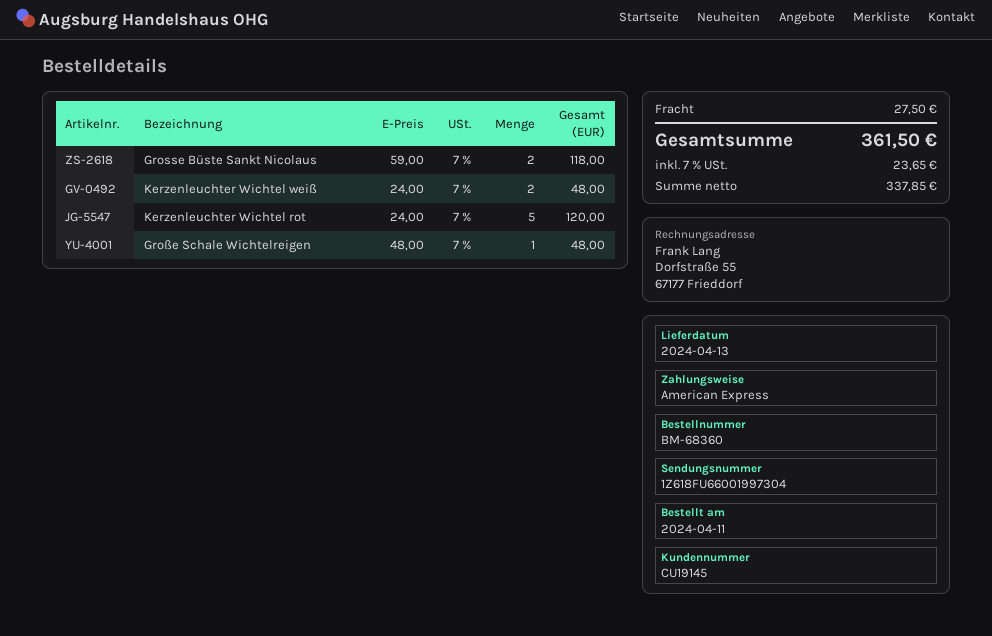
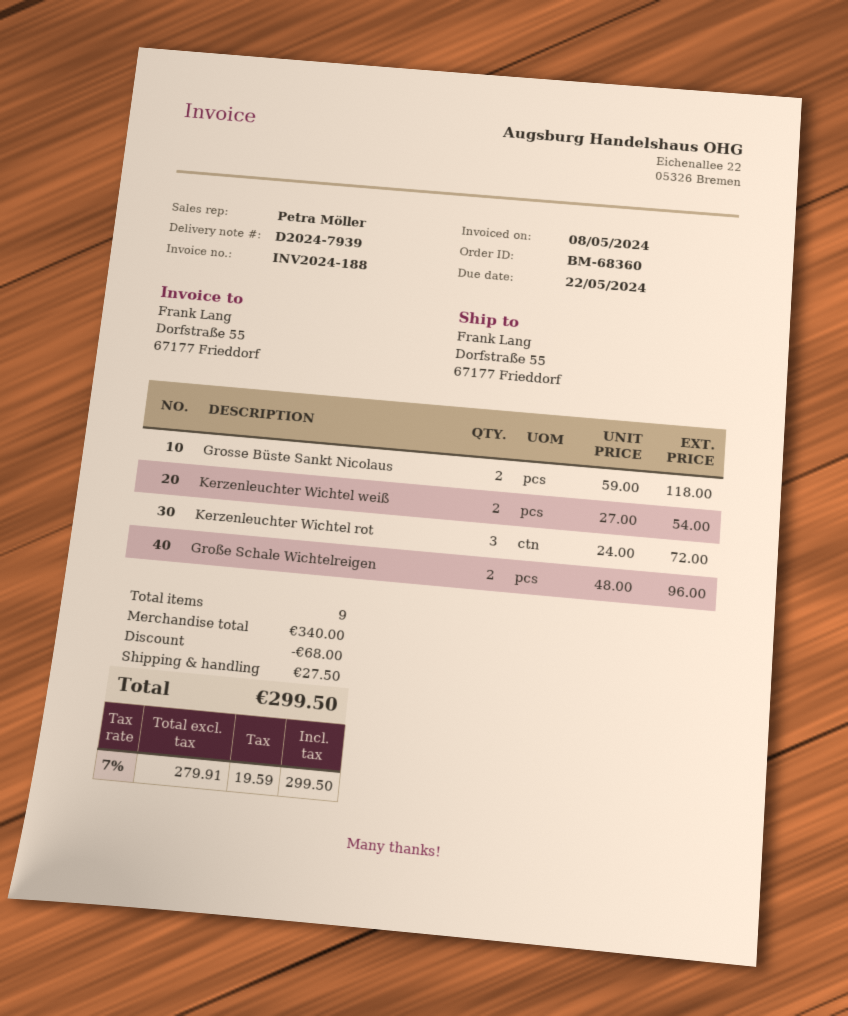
Kerzenleuchter Wichtel weiß: 2 x 24.00 = 48.00 -> 2 x 27.00 = 54.00
Kerzenleuchter Wichtel rot: 5 x 24.00 = 120.00 -> 3 x 24.00 = 72.00
Große Schale Wichtelreigen: 1 x 48.00 = 48.00 -> 2 x 48.00 = 96.00
discount: none -> 68.00
net: 337.85 -> 279.91
tax: 7% = 23.65 -> 7% = 19.59
total: 361.50 -> 299.50

